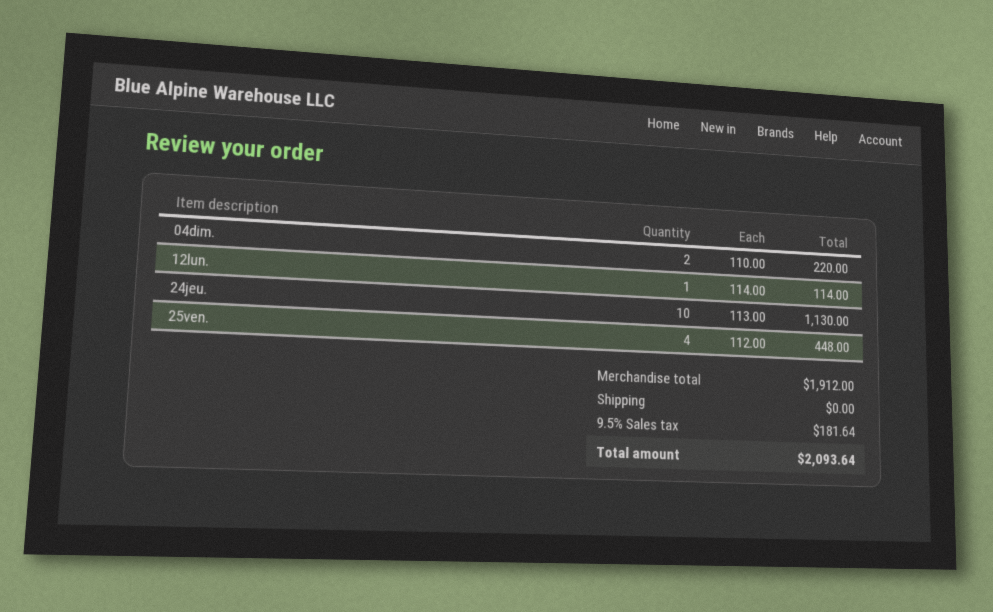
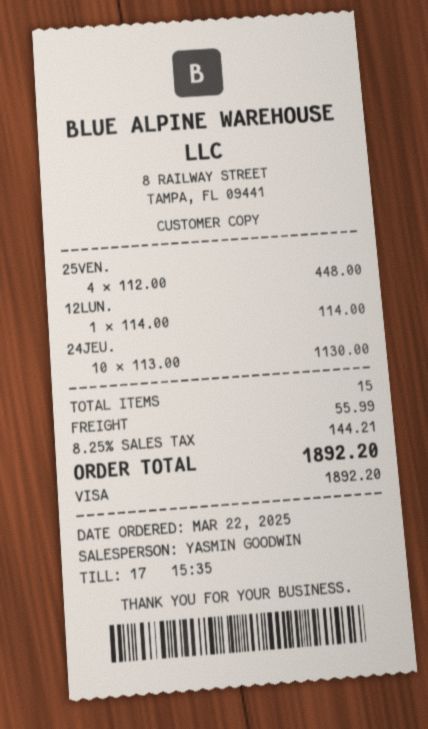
04dim.: 2 x 110.00 = 220.00 -> none
shipping: 0.00 -> 55.99
tax: 9.5% = 181.64 -> 8.25% = 144.21
total: 2093.64 -> 1892.20

